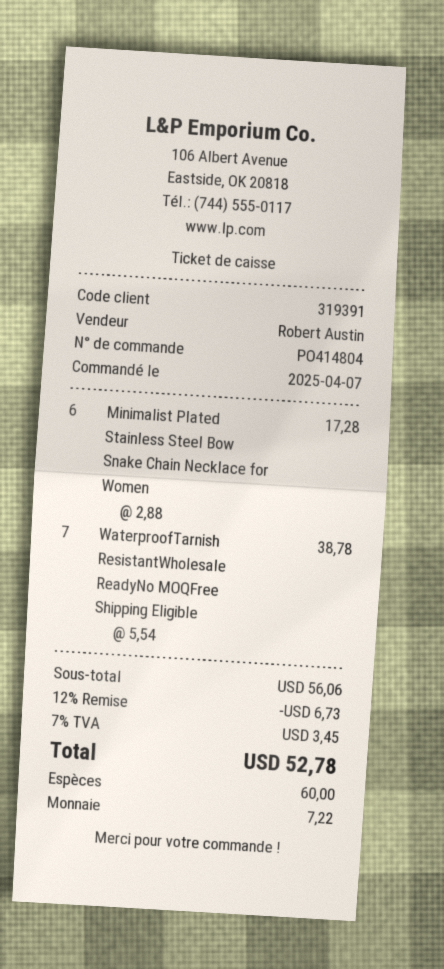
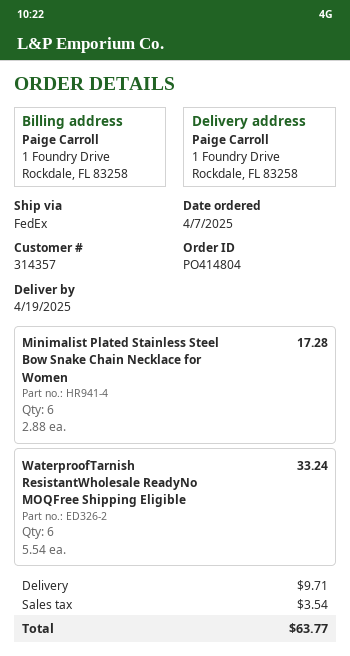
customer number: 319391 -> 314357
WaterproofTarnish ResistantWholesale ReadyNo MOQFree Shipping Eligible: 7 x 5.54 = 38.78 -> 6 x 5.54 = 33.24
discount: 12% = 6.73 -> none
shipping: none -> 9.71
tax: 3.45 -> 3.54
total: 52.78 -> 63.77

